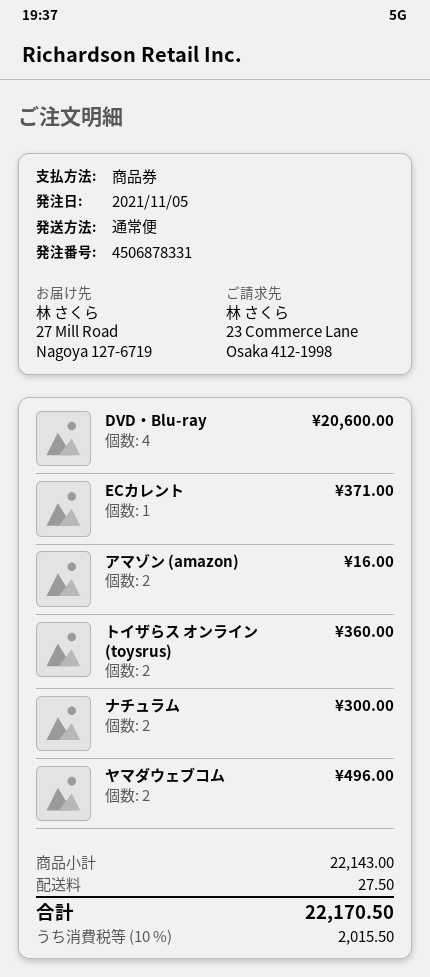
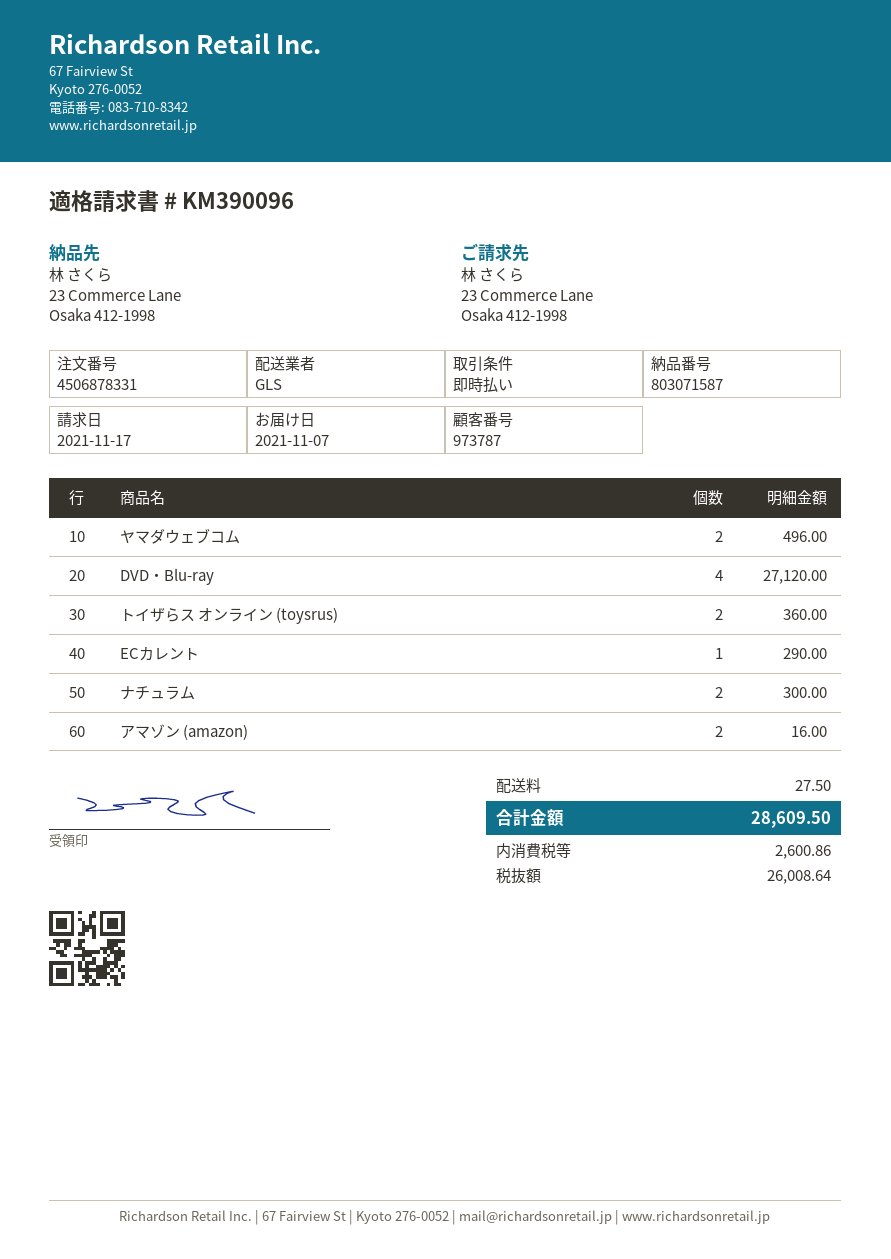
shipping method: standard -> GLS
ship to: 27 Mill Road, Nagoya 127-6719 -> 23 Commerce Lane, Osaka 412-1998
DVD・Blu-ray: 4 for 20600.00 -> 4 for 27120.00
ECカレント: 1 for 371.00 -> 1 for 290.00
tax: 2015.50 -> 2600.86
total: 22170.50 -> 28609.50

